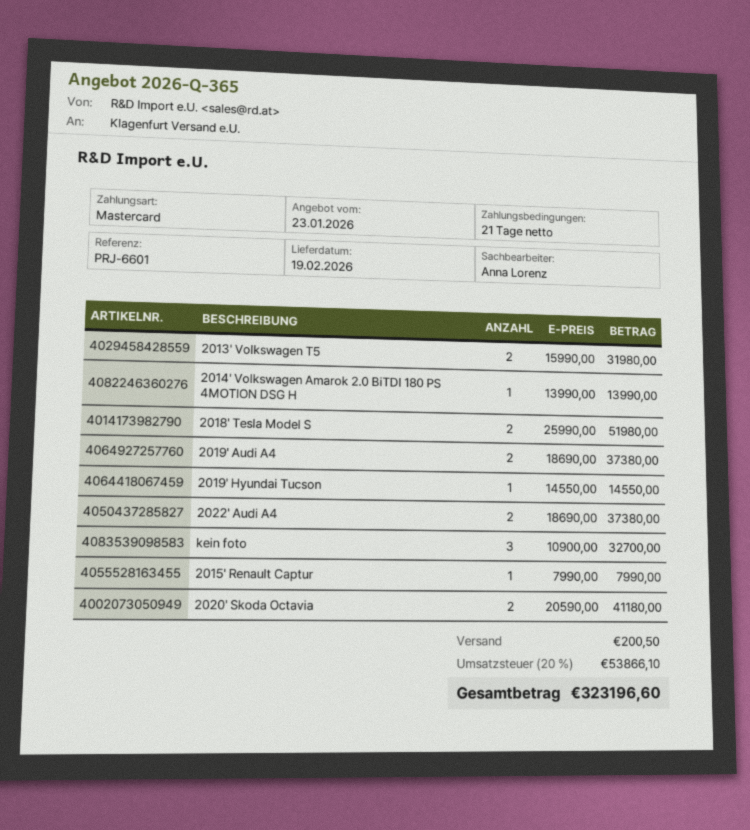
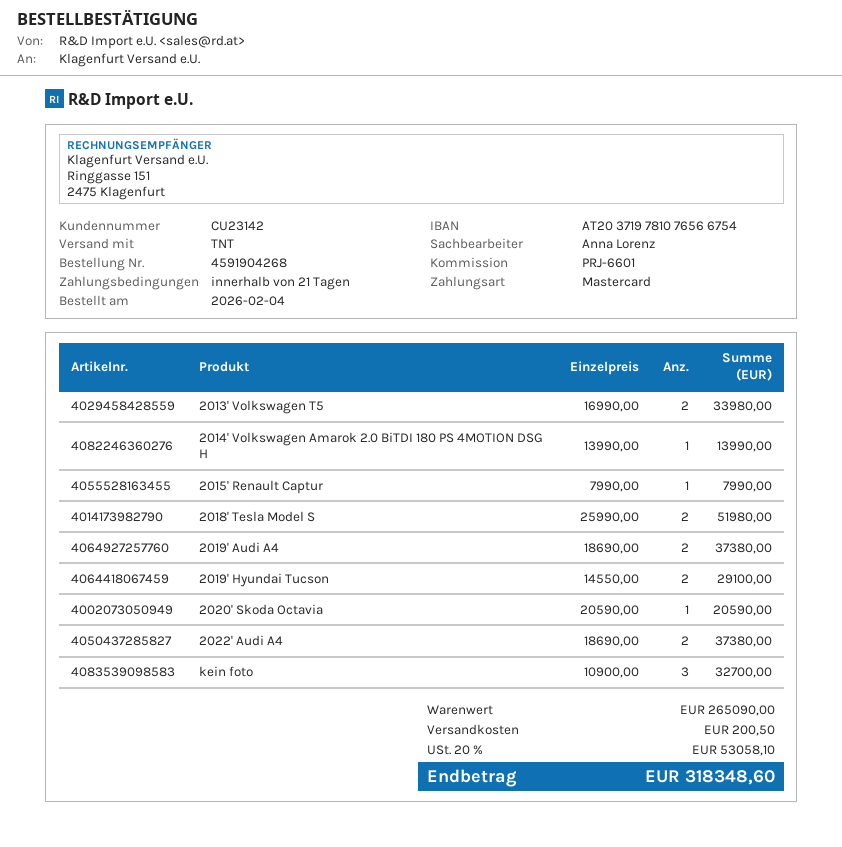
2013' Volkswagen T5: 2 x 15990.00 = 31980.00 -> 2 x 16990.00 = 33980.00
2019' Hyundai Tucson: 1 x 14550.00 = 14550.00 -> 2 x 14550.00 = 29100.00
2020' Skoda Octavia: 2 x 20590.00 = 41180.00 -> 1 x 20590.00 = 20590.00
tax: 20% = 53866.10 -> 20% = 53058.10
total: 323196.60 -> 318348.60

